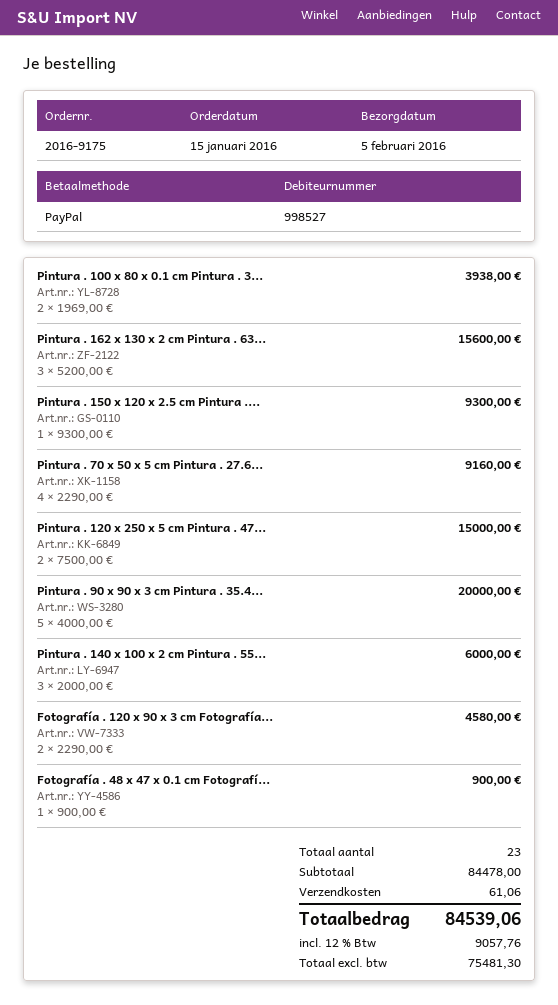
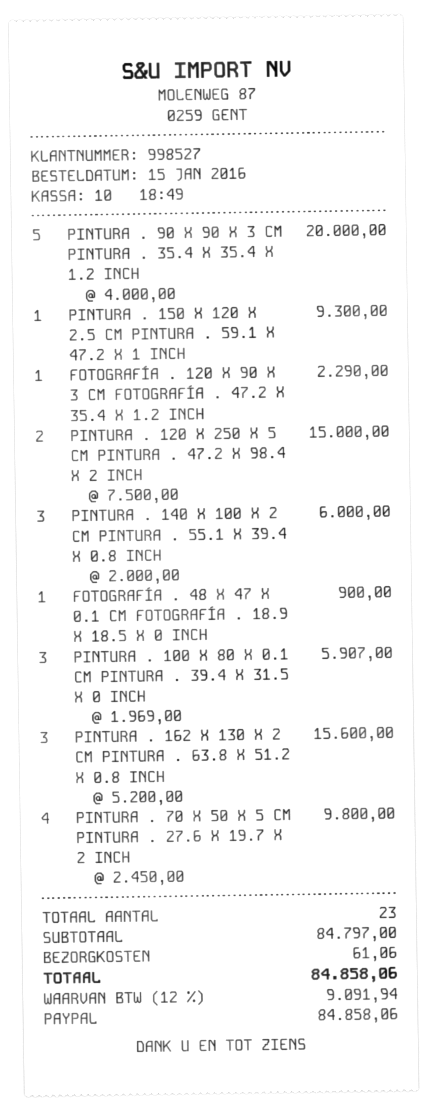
Pintura . 100 x 80 x 0.1 cm Pintura . 3...: 2 x 1969.00 = 3938.00 -> 3 x 1969.00 = 5907.00
Pintura . 70 x 50 x 5 cm Pintura . 27.6...: 4 x 2290.00 = 9160.00 -> 4 x 2450.00 = 9800.00
Fotografía . 120 x 90 x 3 cm Fotografía...: 2 x 2290.00 = 4580.00 -> 1 x 2290.00 = 2290.00
subtotal: 84478.00 -> 84797.00
tax: 12% = 9057.76 -> 12% = 9091.94
total: 84539.06 -> 84858.06

